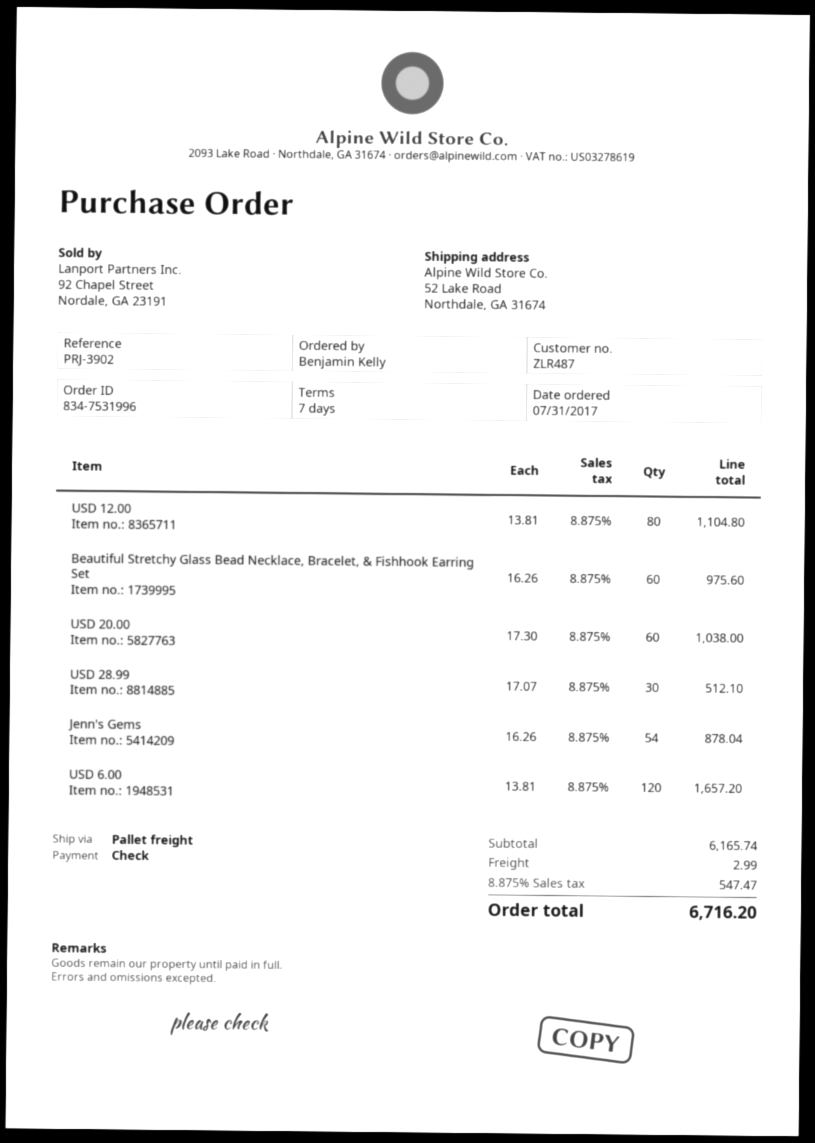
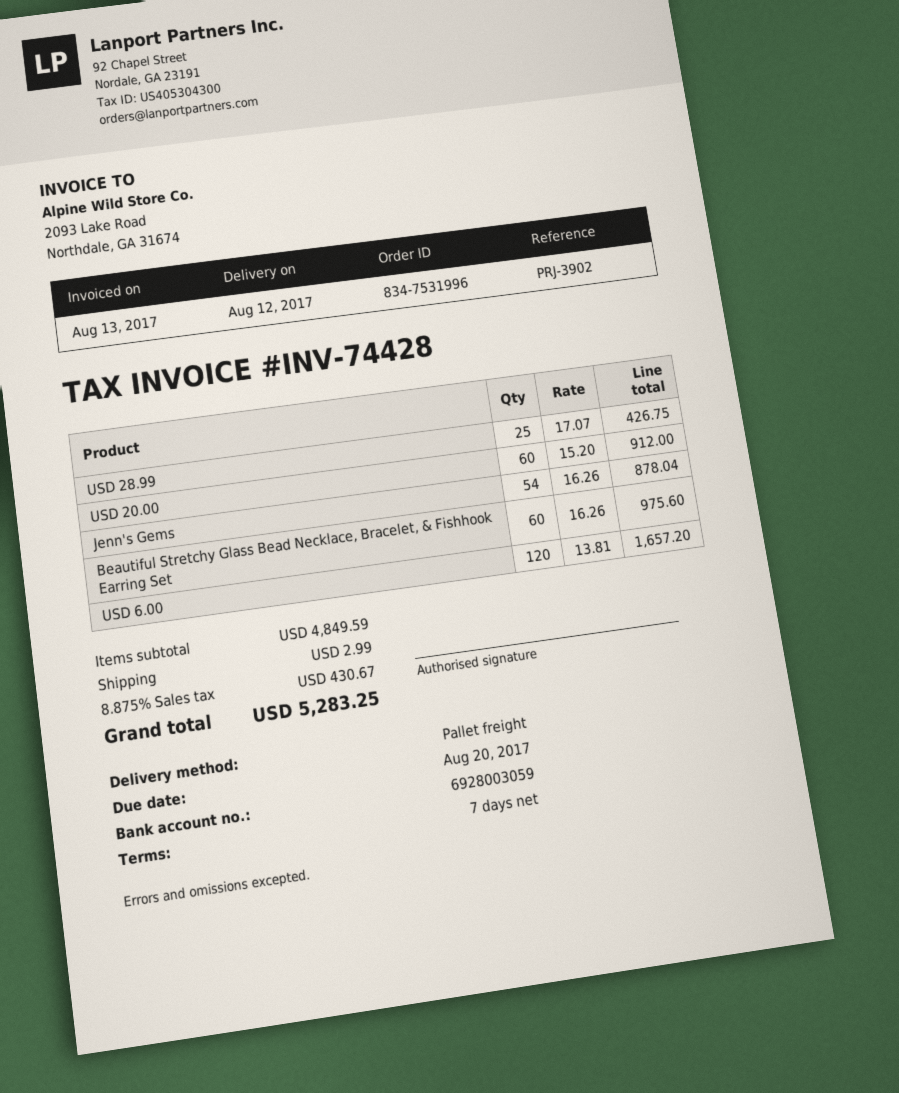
USD 12.00: 80 x 13.81 = 1104.80 -> none
USD 20.00: 60 x 17.30 = 1038.00 -> 60 x 15.20 = 912.00
USD 28.99: 30 x 17.07 = 512.10 -> 25 x 17.07 = 426.75
subtotal: 6165.74 -> 4849.59
tax: 8.875% = 547.47 -> 8.875% = 430.67
total: 6716.20 -> 5283.25

